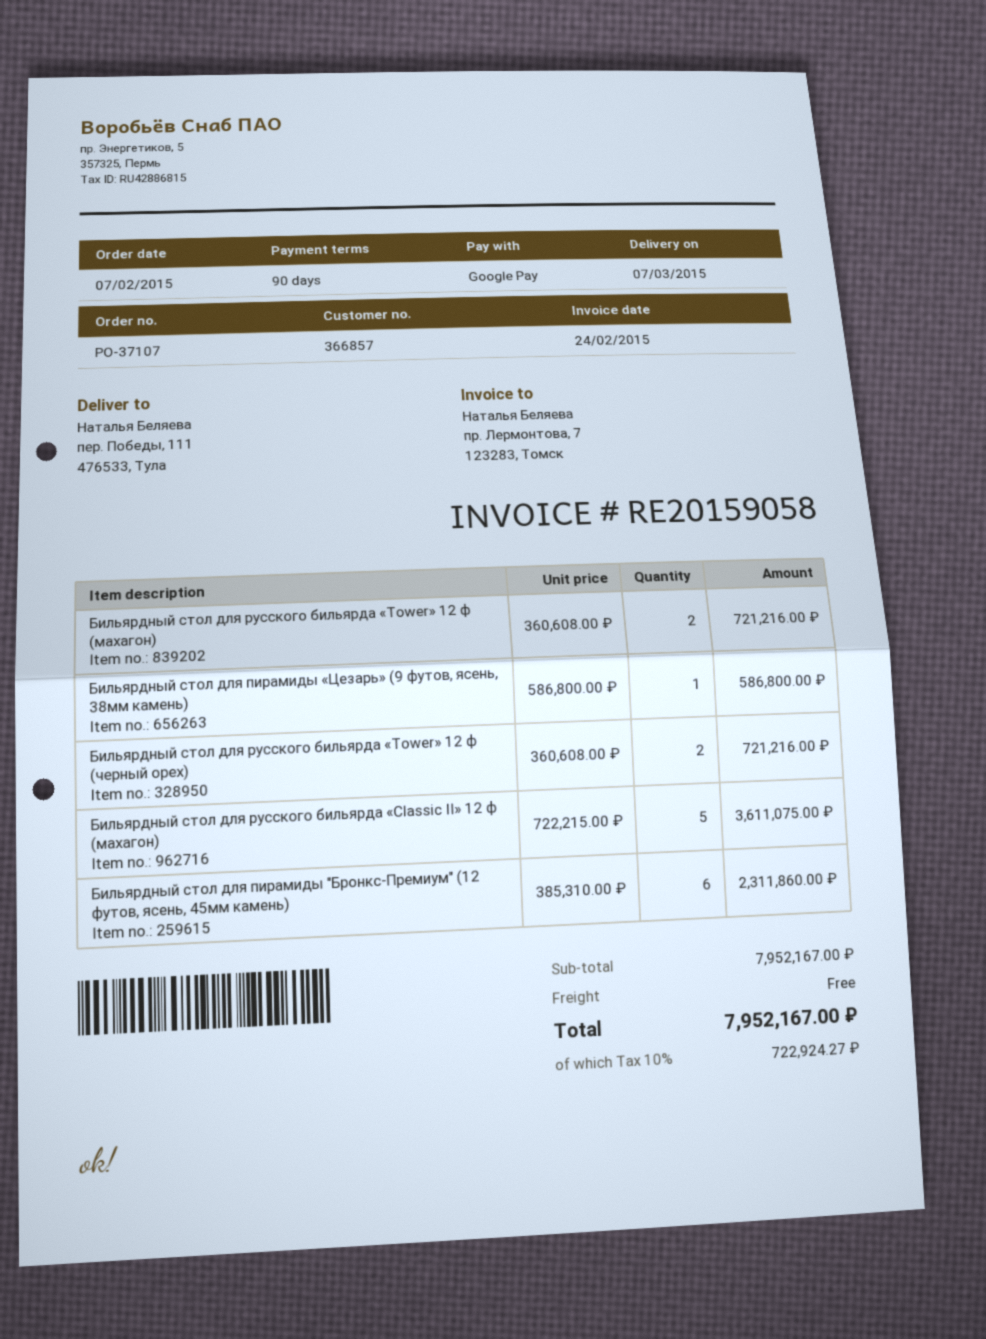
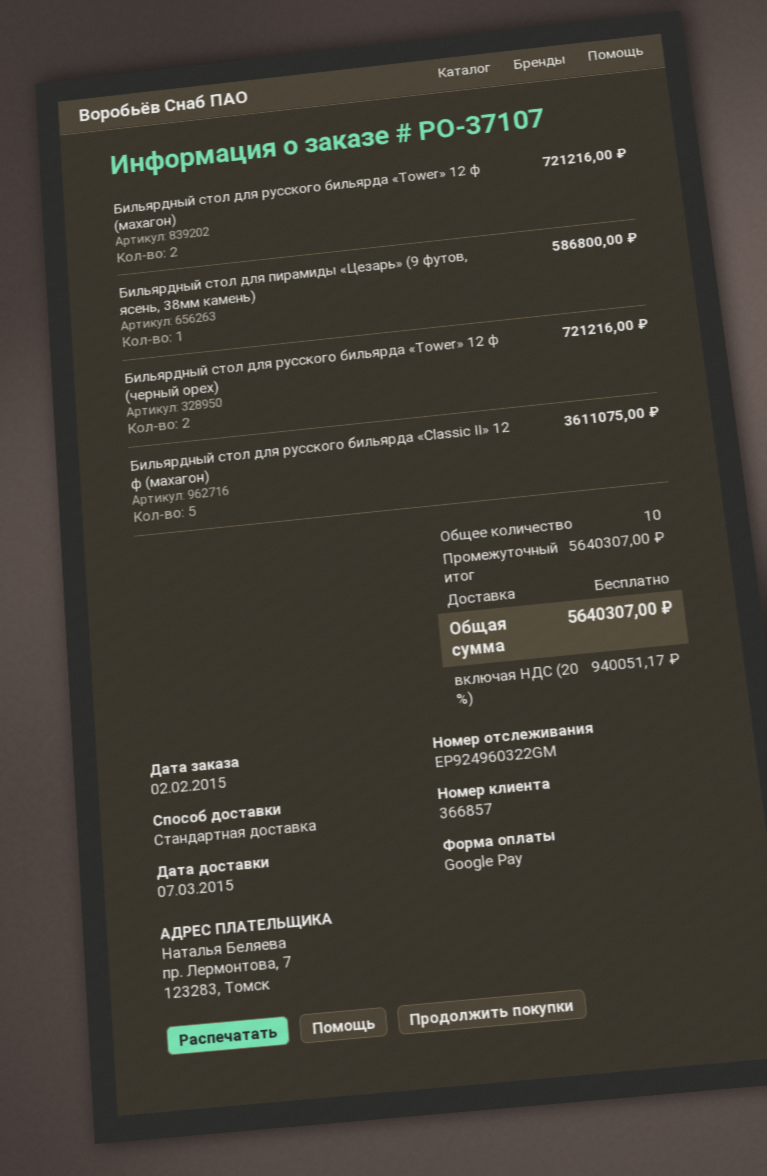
order date: 2015-02-07 -> 2015-02-02
Бильярдный стол для пирамиды "Бронкс-Премиум" (12 футов, ясень, 45мм камень): 6 for 2311860.00 -> none
subtotal: 7952167.00 -> 5640307.00
tax: 10% = 722924.27 -> 20% = 940051.17
total: 7952167.00 -> 5640307.00

